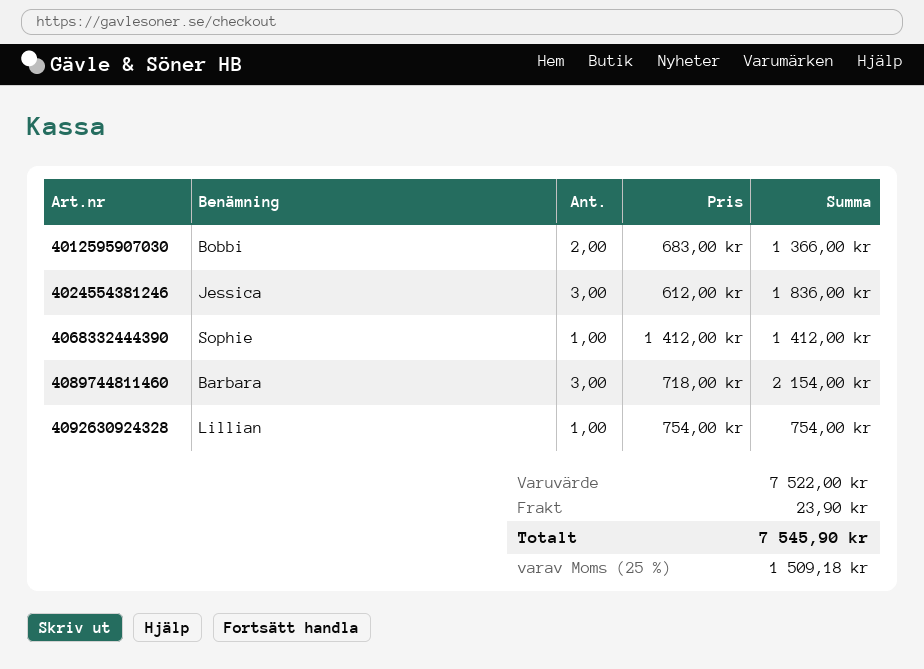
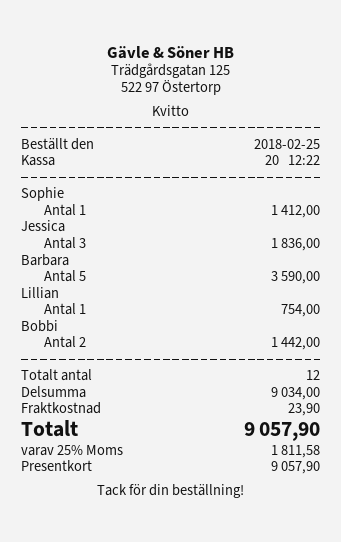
Bobbi: 2 for 1366.00 -> 2 for 1442.00
Barbara: 3 for 2154.00 -> 5 for 3590.00
subtotal: 7522.00 -> 9034.00
tax: 25% = 1509.18 -> 25% = 1811.58
total: 7545.90 -> 9057.90

